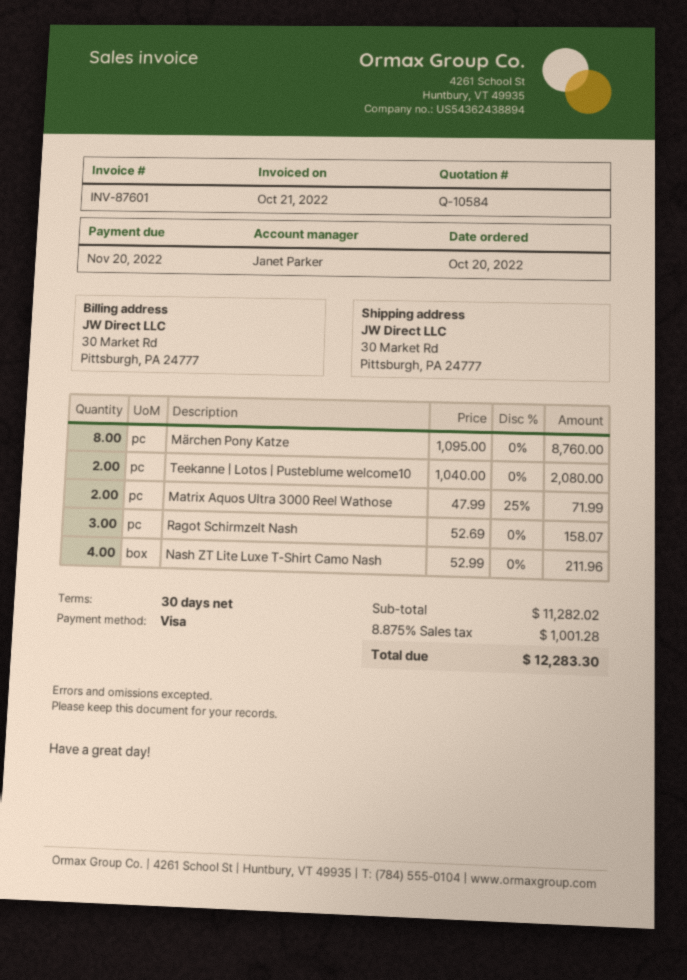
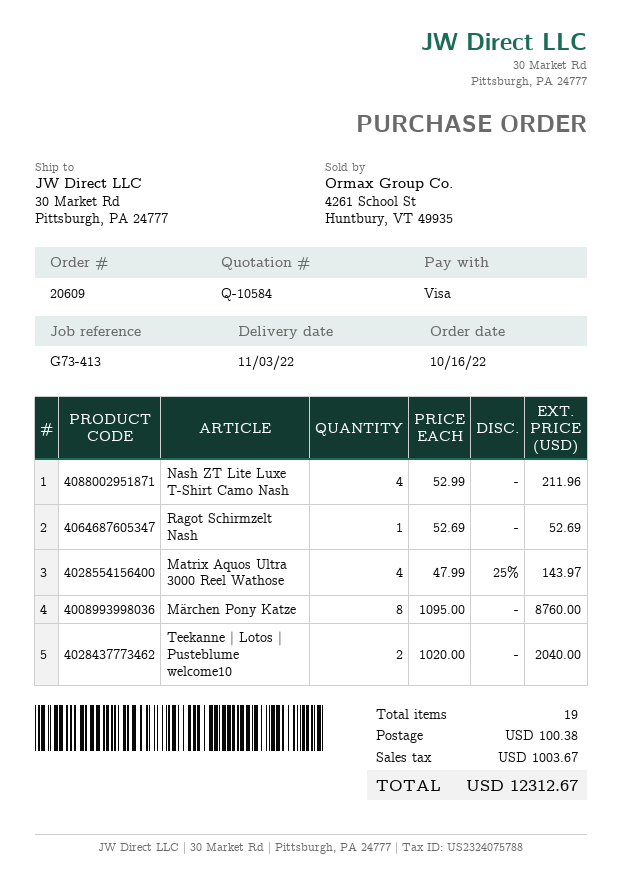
order date: 2022-10-20 -> 2022-10-16
Teekanne | Lotos | Pusteblume welcome10: 2 x 1040.00 = 2080.00 -> 2 x 1020.00 = 2040.00
Matrix Aquos Ultra 3000 Reel Wathose: 2 x 47.99 - 25% = 71.99 -> 4 x 47.99 - 25% = 143.97
Ragot Schirmzelt Nash: 3 x 52.69 = 158.07 -> 1 x 52.69 = 52.69
shipping: none -> 100.38
tax: 1001.28 -> 1003.67
total: 12283.30 -> 12312.67

